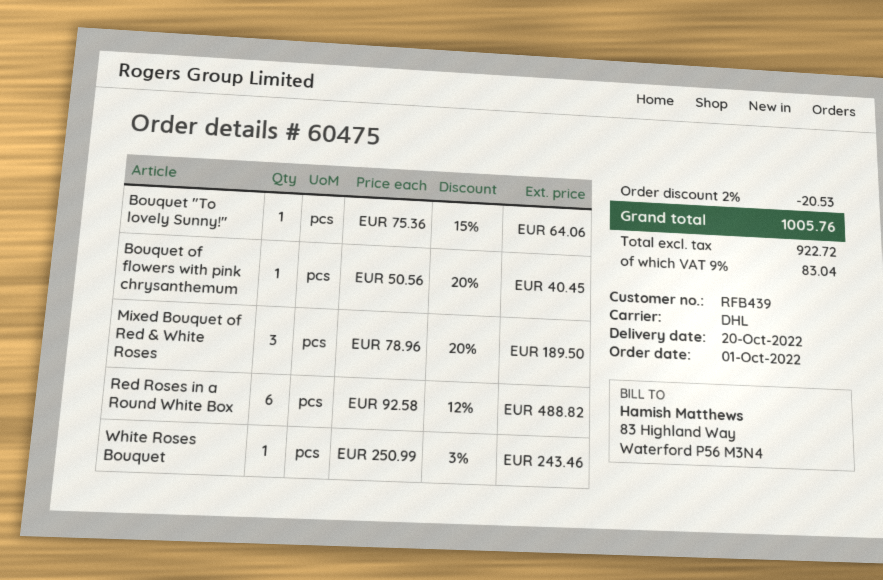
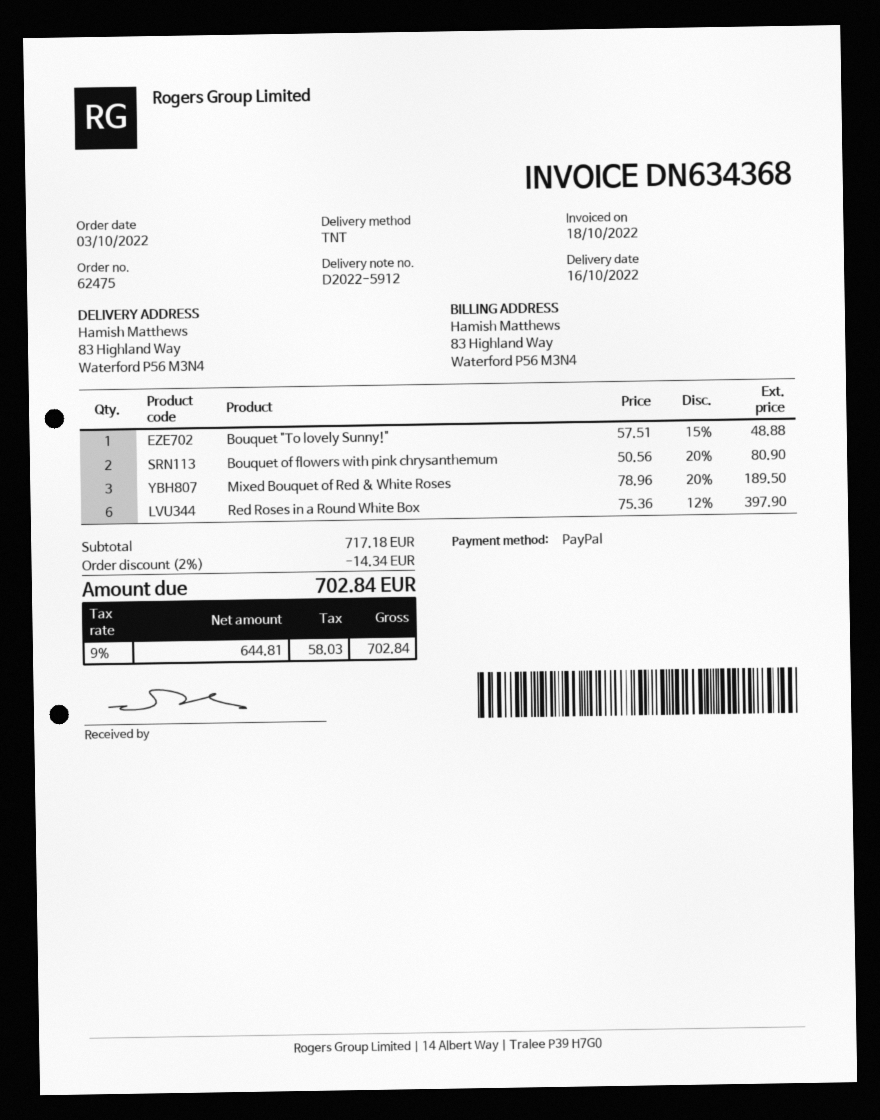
order number: 60475 -> 62475
order date: 2022-10-01 -> 2022-10-03
delivery date: 2022-10-20 -> 2022-10-16
shipping method: DHL -> TNT
Bouquet "To lovely Sunny!": 1 x 75.36 - 15% = 64.06 -> 1 x 57.51 - 15% = 48.88
Bouquet of flowers with pink chrysanthemum: 1 x 50.56 - 20% = 40.45 -> 2 x 50.56 - 20% = 80.90
Red Roses in a Round White Box: 6 x 92.58 - 12% = 488.82 -> 6 x 75.36 - 12% = 397.90
White Roses Bouquet: 1 x 250.99 - 3% = 243.46 -> none
discount: 2% = 20.53 -> 2% = 14.34
net: 922.72 -> 644.81
tax: 9% = 83.04 -> 9% = 58.03
total: 1005.76 -> 702.84

